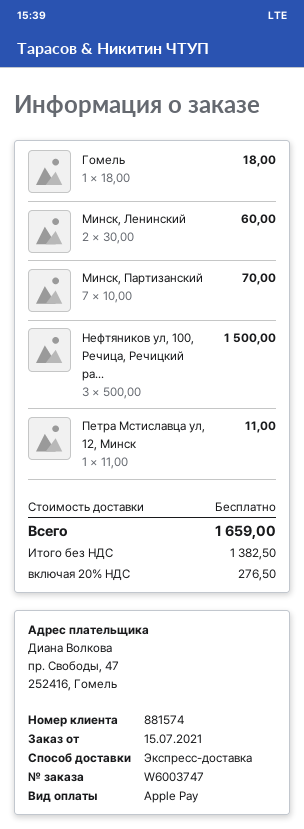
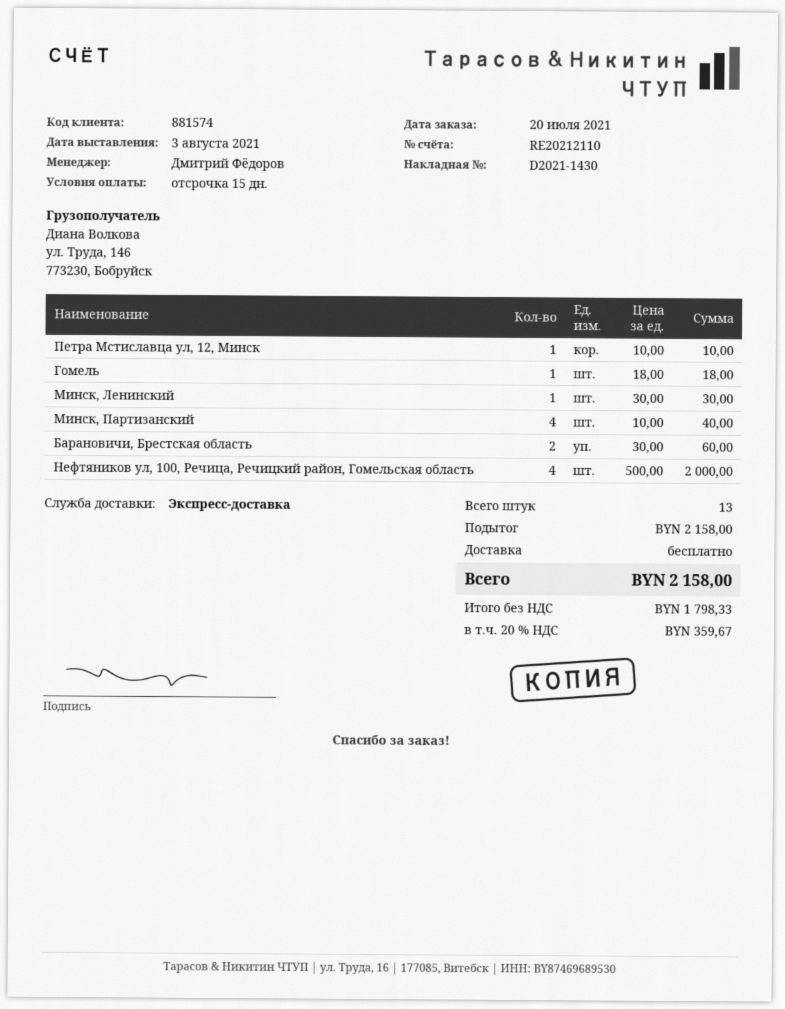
order date: 2021-07-15 -> 2021-07-20
Минск, Ленинский: 2 x 30.00 = 60.00 -> 1 x 30.00 = 30.00
Минск, Партизанский: 7 x 10.00 = 70.00 -> 4 x 10.00 = 40.00
Нефтяников ул, 100, Речица, Речицкий ра...: 3 x 500.00 = 1500.00 -> 4 x 500.00 = 2000.00
Петра Мстиславца ул, 12, Минск: 1 x 11.00 = 11.00 -> 1 x 10.00 = 10.00
Барановичи, Брестская область: none -> 2 x 30.00 = 60.00
net: 1382.50 -> 1798.33
tax: 20% = 276.50 -> 20% = 359.67
total: 1659.00 -> 2158.00

